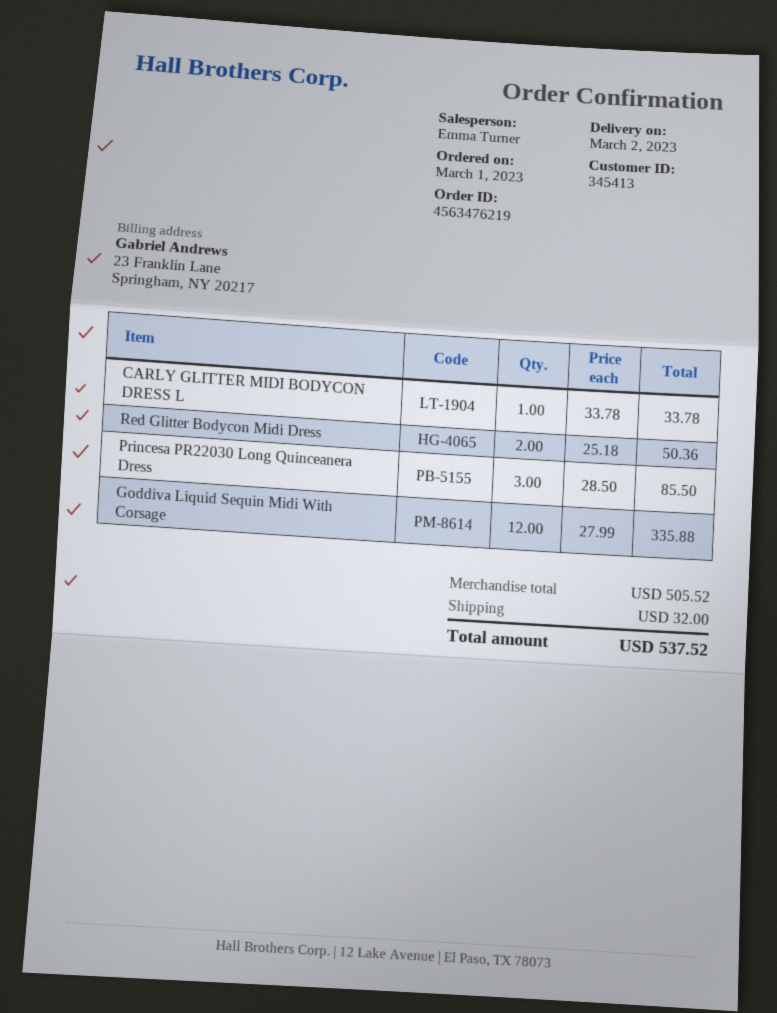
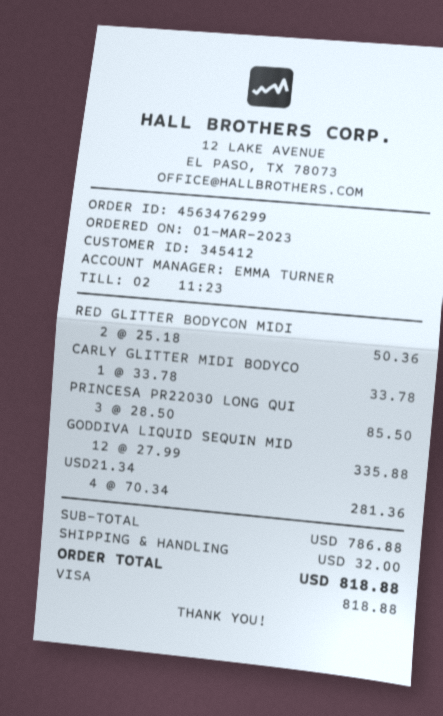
order number: 4563476219 -> 4563476299
customer number: 345413 -> 345412
USD21.34: none -> 4 x 70.34 = 281.36
subtotal: 505.52 -> 786.88
total: 537.52 -> 818.88

